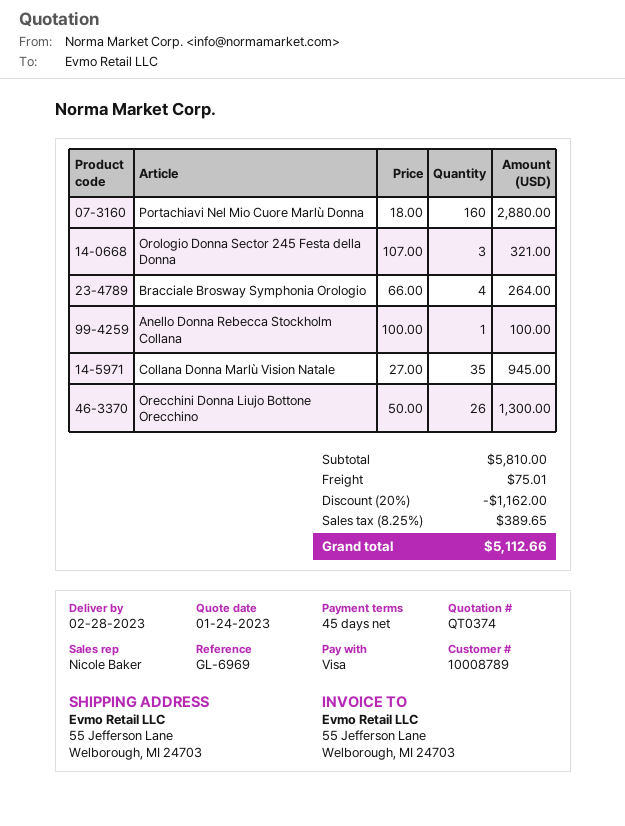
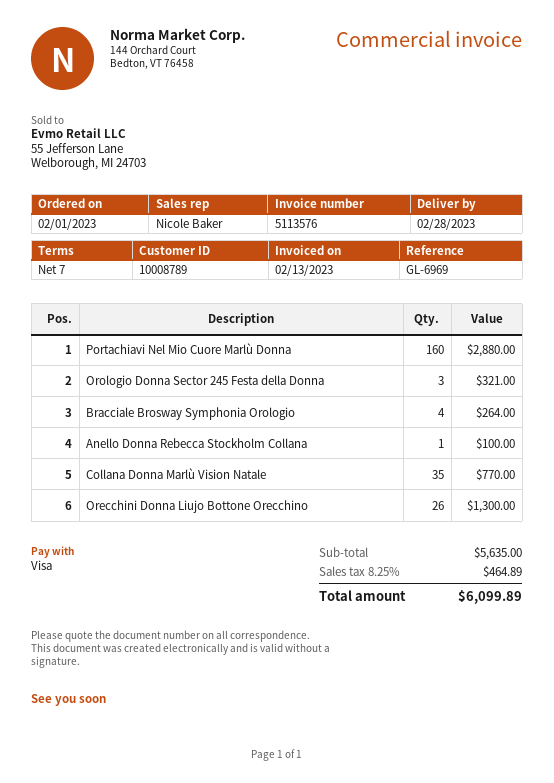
payment terms: 45 days -> 7 days
Collana Donna Marlù Vision Natale: 35 for 945.00 -> 35 for 770.00
subtotal: 5810.00 -> 5635.00
discount: 20% = 1162.00 -> none
shipping: 75.01 -> none
tax: 8.25% = 389.65 -> 8.25% = 464.89
total: 5112.66 -> 6099.89

